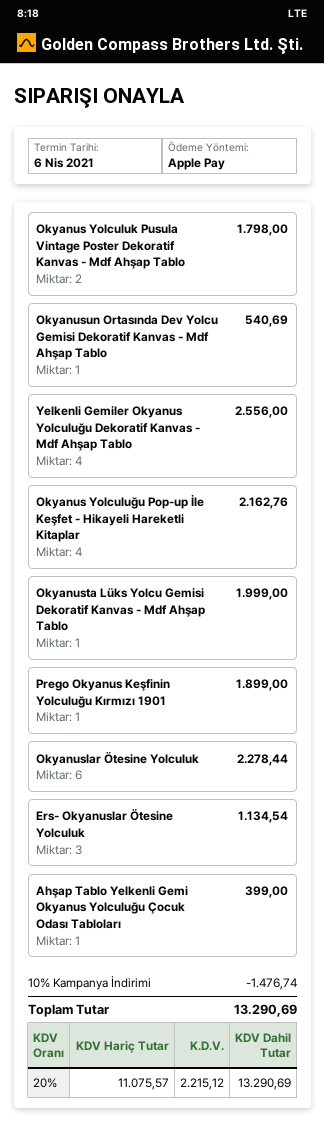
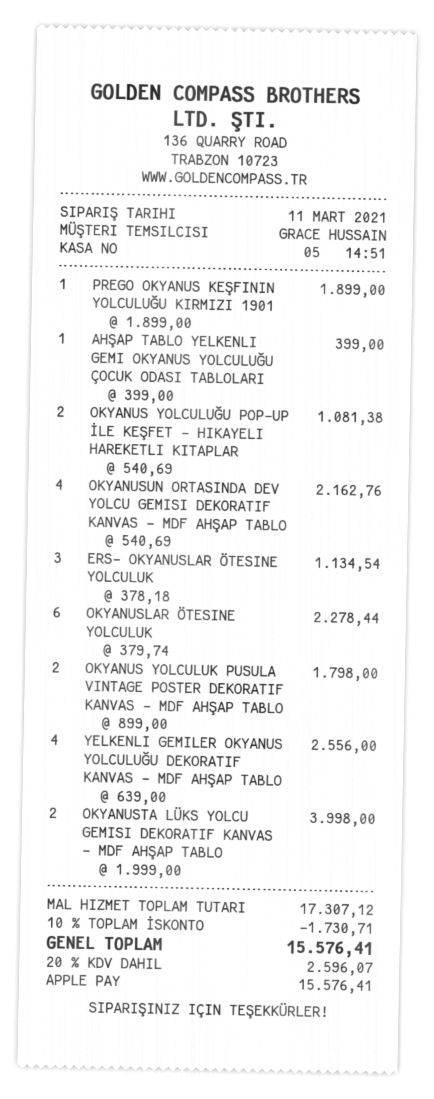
Okyanusun Ortasında Dev Yolcu Gemisi Dekoratif Kanvas - Mdf Ahşap Tablo: 1 for 540.69 -> 4 for 2162.76
Okyanus Yolculuğu Pop-up İle Keşfet - Hikayeli Hareketli Kitaplar: 4 for 2162.76 -> 2 for 1081.38
Okyanusta Lüks Yolcu Gemisi Dekoratif Kanvas - Mdf Ahşap Tablo: 1 for 1999.00 -> 2 for 3998.00
discount: 10% = 1476.74 -> 10% = 1730.71
tax: 20% = 2215.12 -> 20% = 2596.07
total: 13290.69 -> 15576.41

